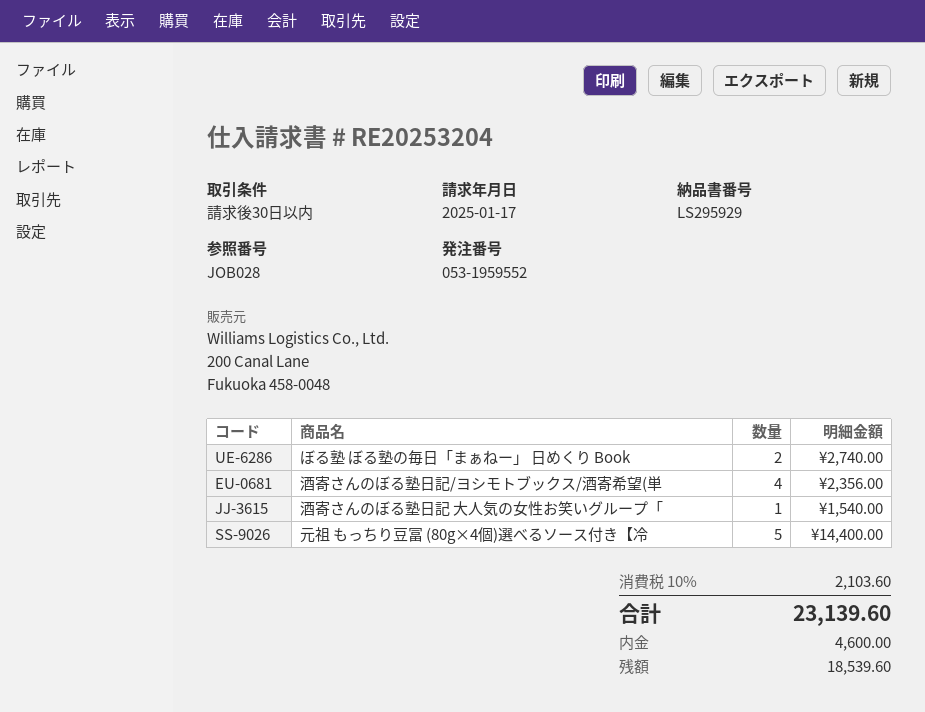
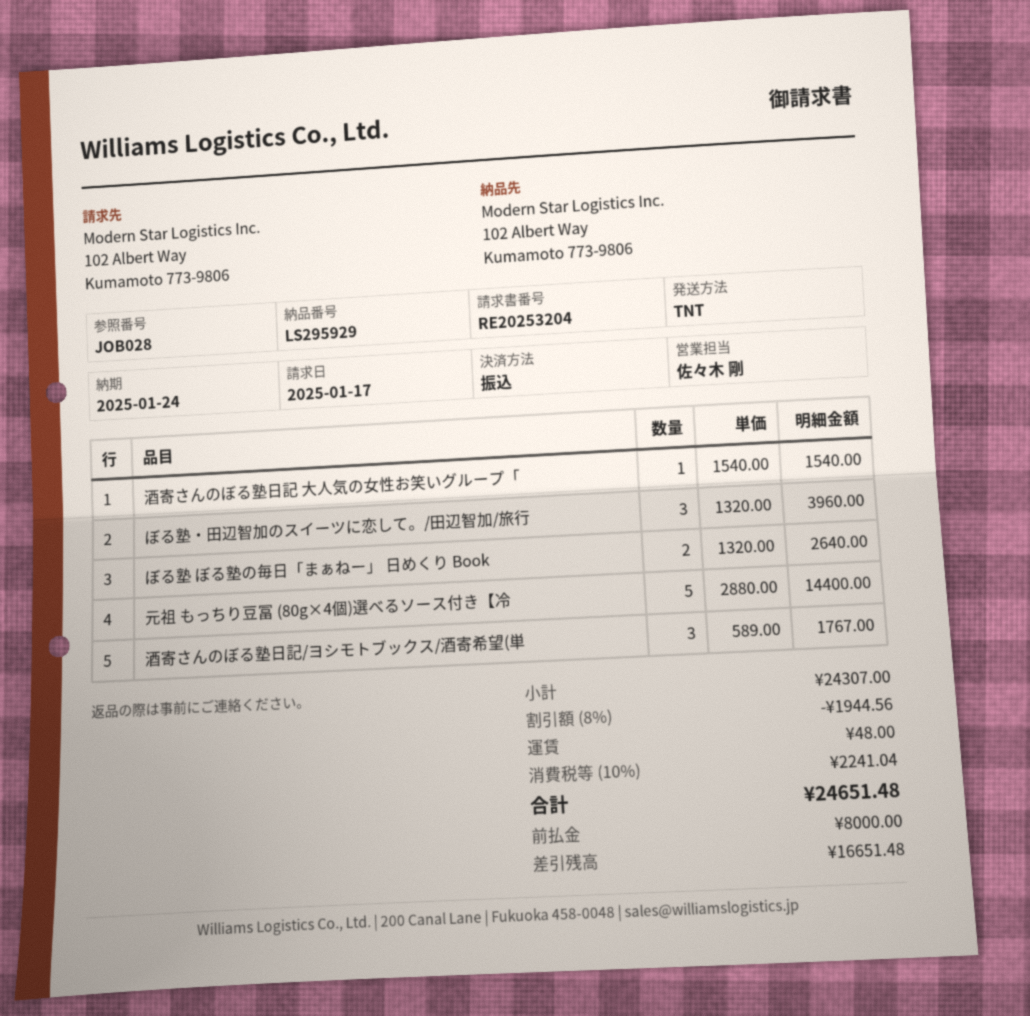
ぼる塾 ぼる塾の毎日「まぁねー」 日めくり Book: 2 for 2740.00 -> 2 for 2640.00
酒寄さんのぼる塾日記/ヨシモトブックス/酒寄希望(単: 4 for 2356.00 -> 3 for 1767.00
ぼる塾・田辺智加のスイーツに恋して。/田辺智加/旅行: none -> 3 for 3960.00
discount: none -> 8% = 1944.56
shipping: none -> 48.00
tax: 10% = 2103.60 -> 10% = 2241.04
total: 23139.60 -> 24651.48
deposit: 4600.00 -> 8000.00
balance: 18539.60 -> 16651.48

